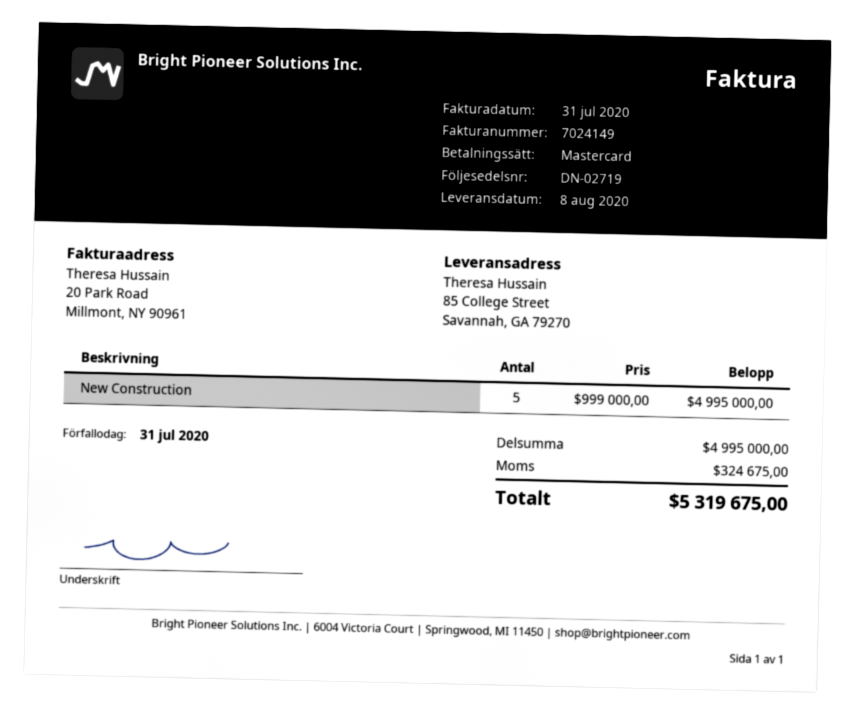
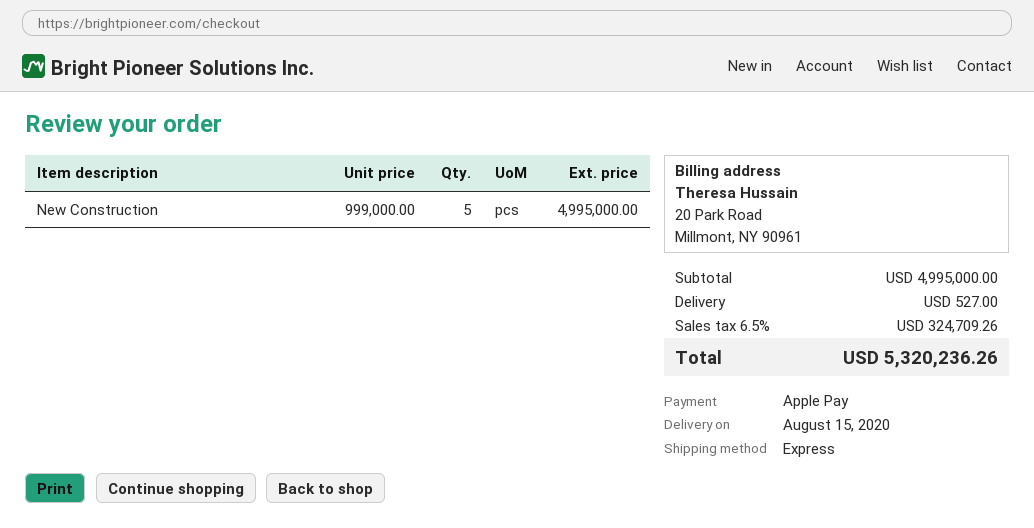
delivery date: 2020-08-08 -> 2020-08-15
payment method: Mastercard -> Apple Pay
shipping: none -> 527.00
tax: 324675.00 -> 324709.26
total: 5319675.00 -> 5320236.26

